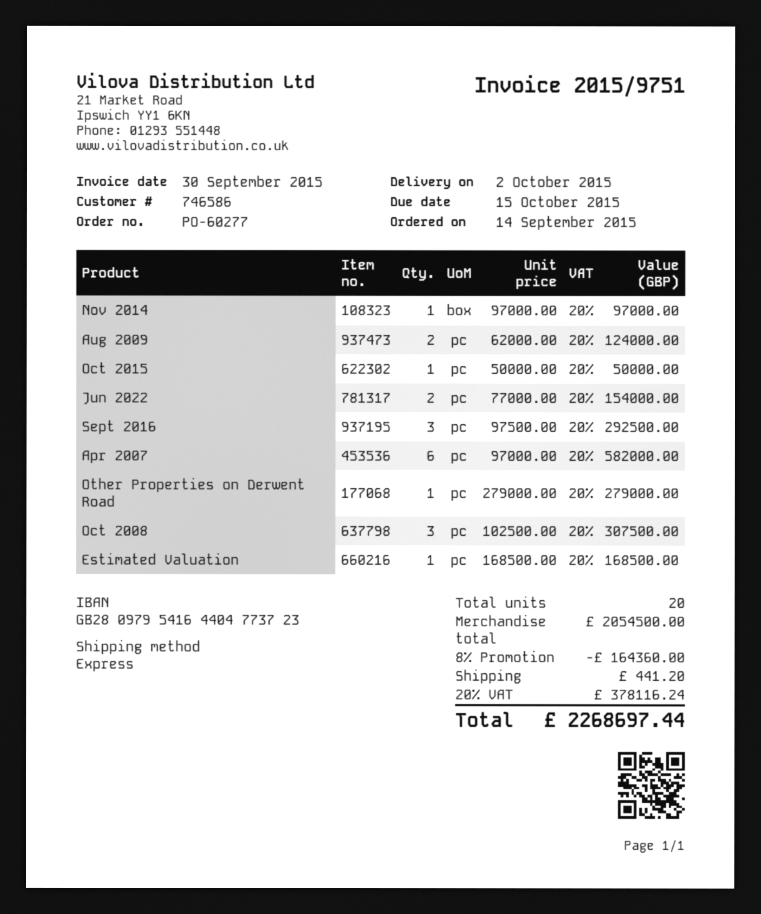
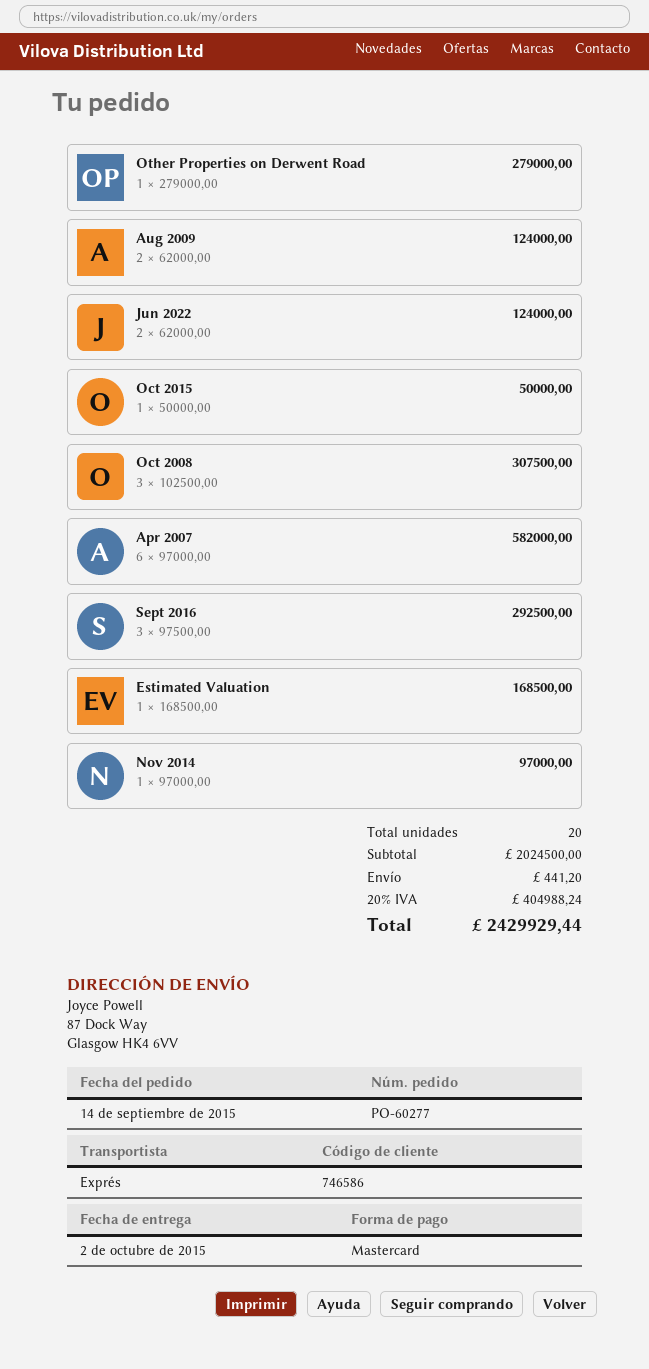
Jun 2022: 2 x 77000.00 = 154000.00 -> 2 x 62000.00 = 124000.00
subtotal: 2054500.00 -> 2024500.00
discount: 8% = 164360.00 -> none
tax: 20% = 378116.24 -> 20% = 404988.24
total: 2268697.44 -> 2429929.44

